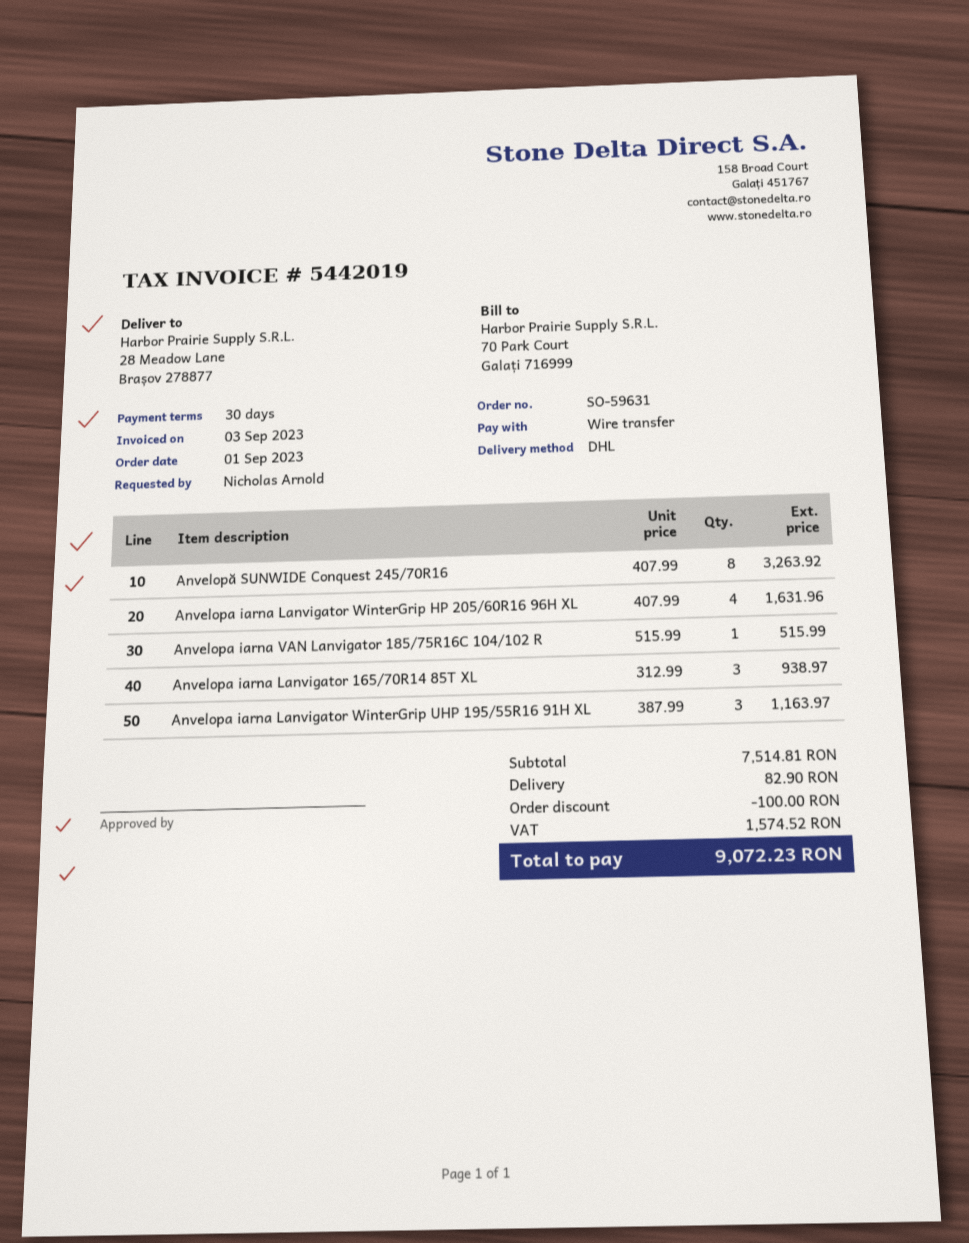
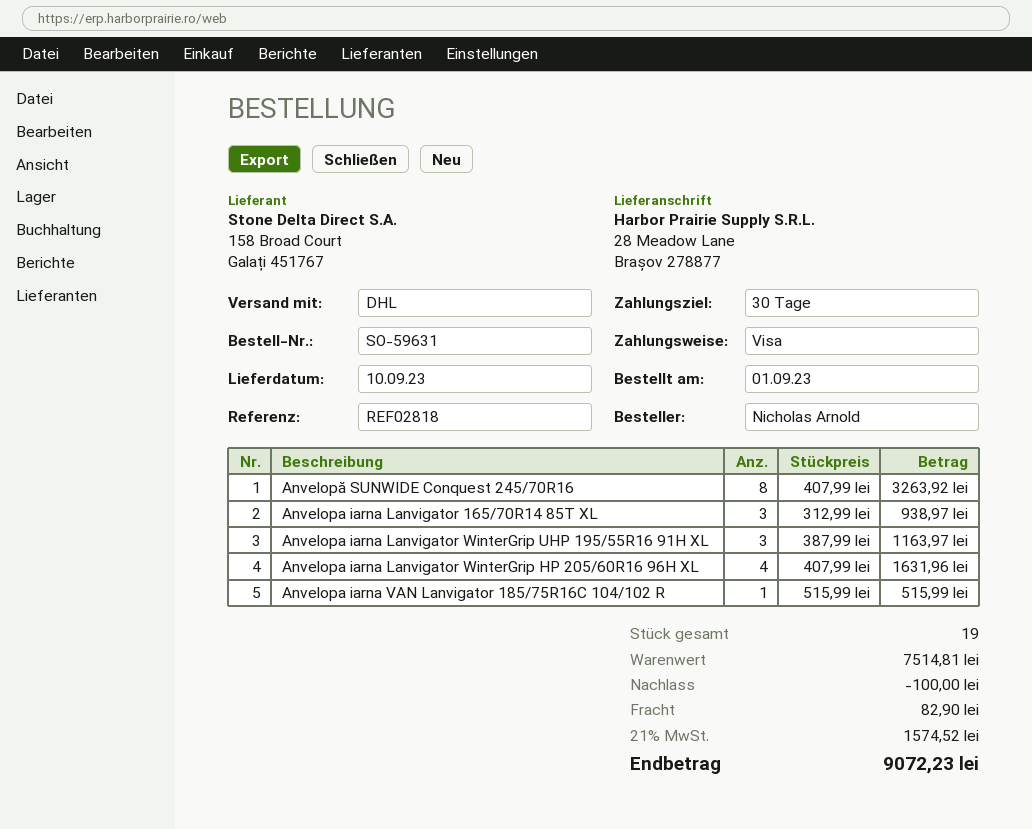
payment method: bank transfer -> Visa

